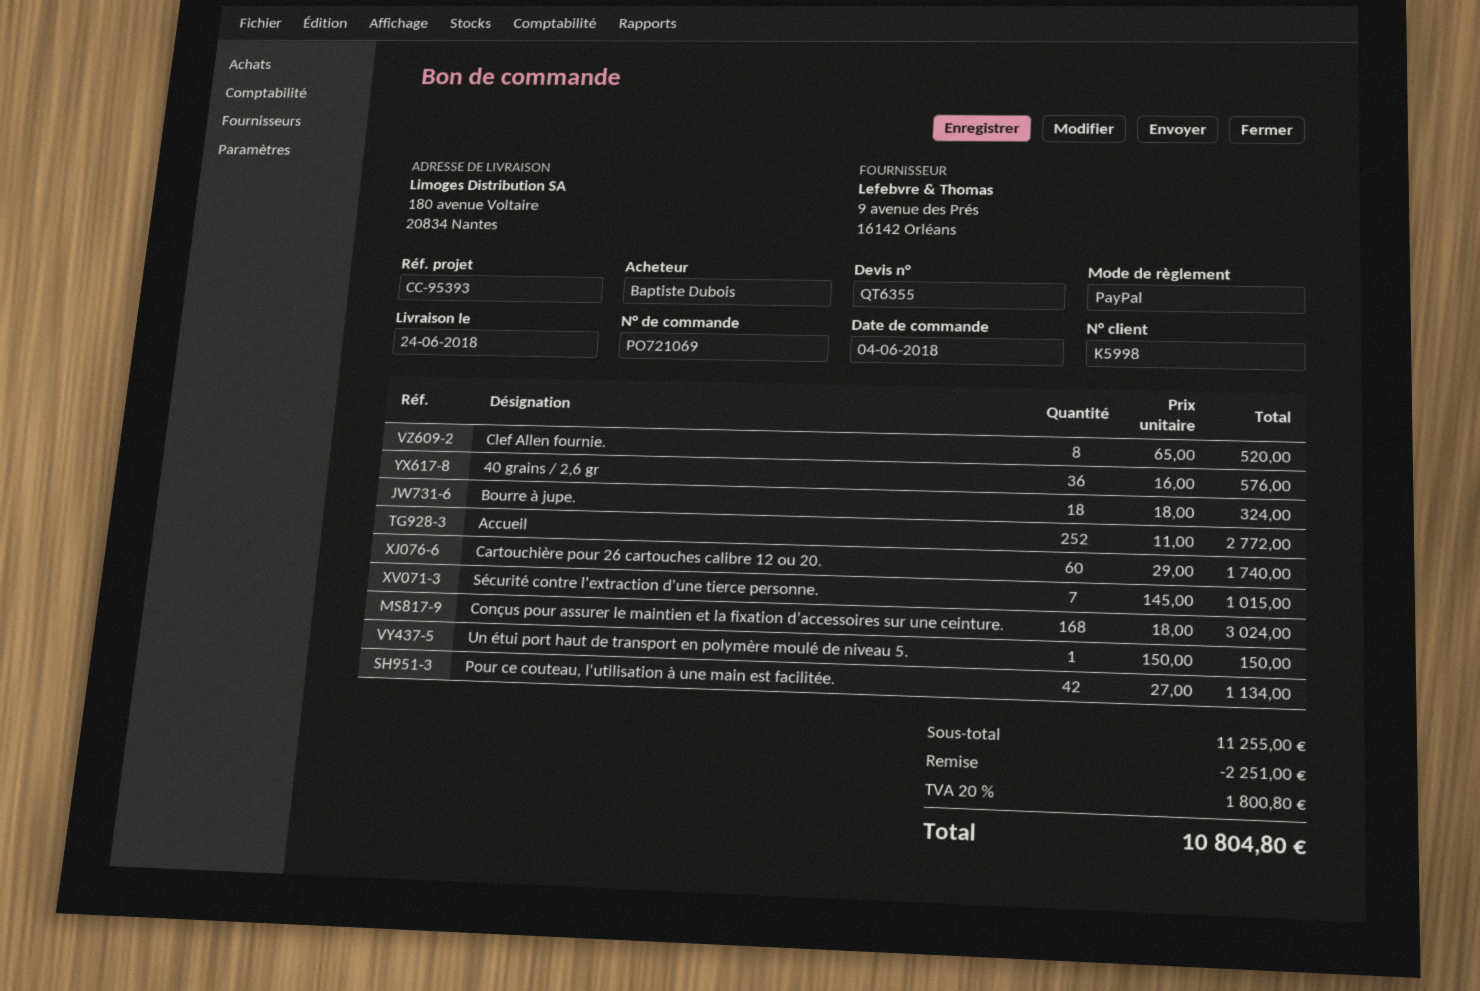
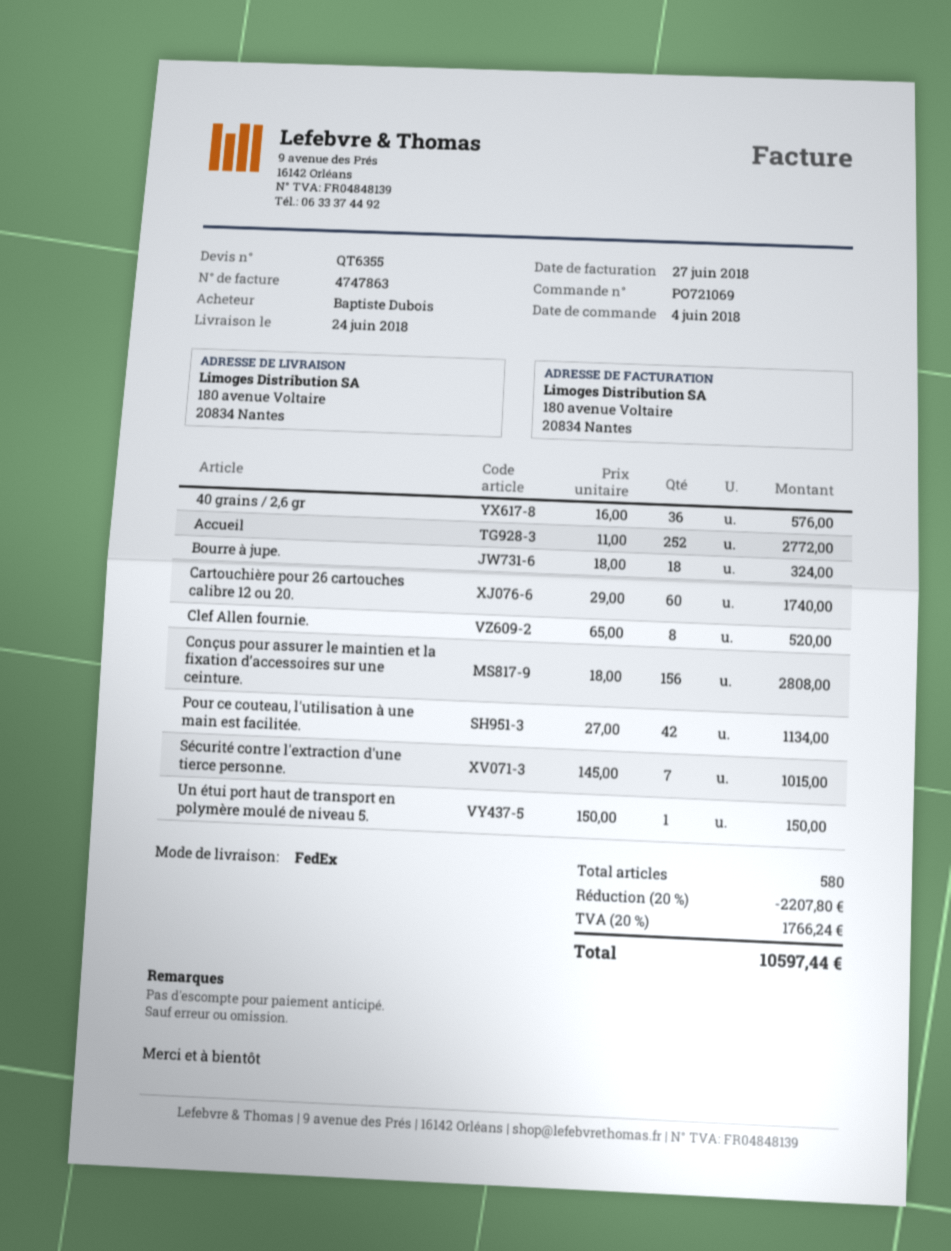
Conçus pour assurer le maintien et la fixation d’accessoires sur une ceinture.: 168 x 18.00 = 3024.00 -> 156 x 18.00 = 2808.00
discount: 2251.00 -> 2207.80
tax: 20% = 1800.80 -> 20% = 1766.24
total: 10804.80 -> 10597.44

